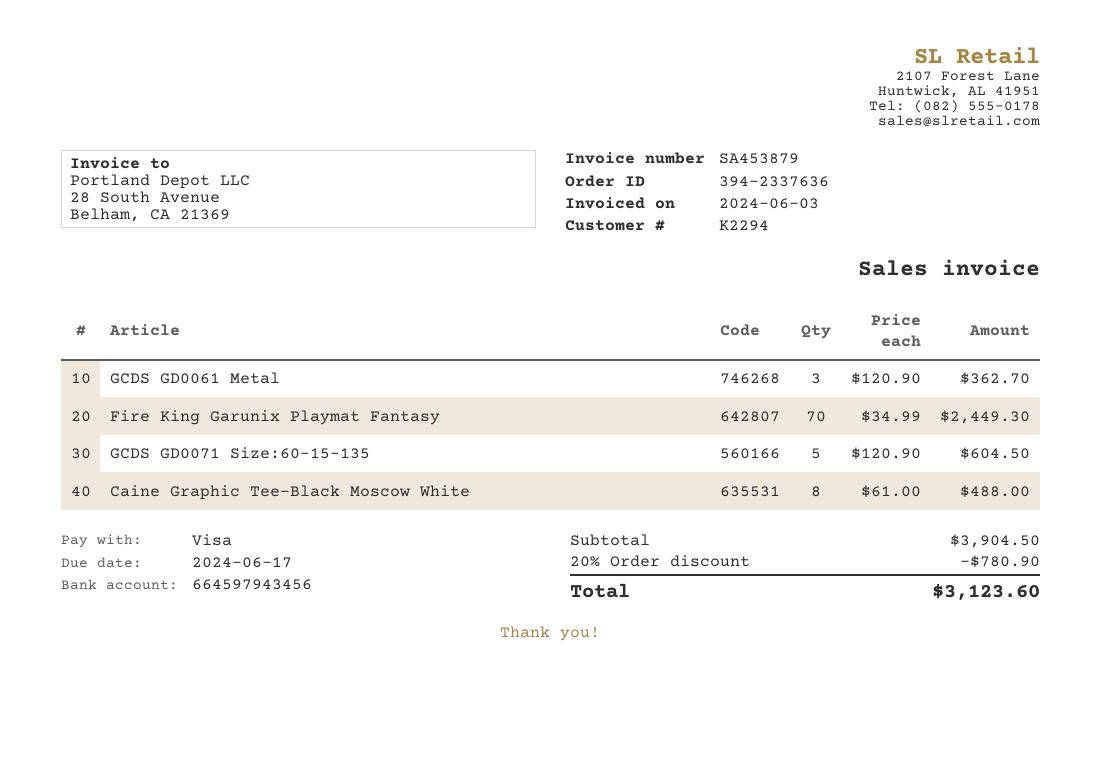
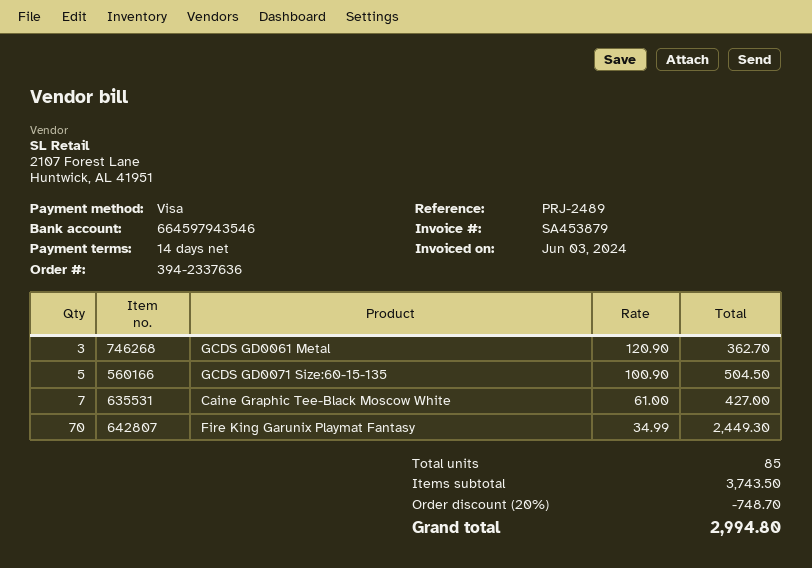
bank account: 664597943456 -> 664597943546
GCDS GD0071 Size:60-15-135: 5 x 120.90 = 604.50 -> 5 x 100.90 = 504.50
Caine Graphic Tee-Black Moscow White: 8 x 61.00 = 488.00 -> 7 x 61.00 = 427.00
subtotal: 3904.50 -> 3743.50
discount: 20% = 780.90 -> 20% = 748.70
total: 3123.60 -> 2994.80

